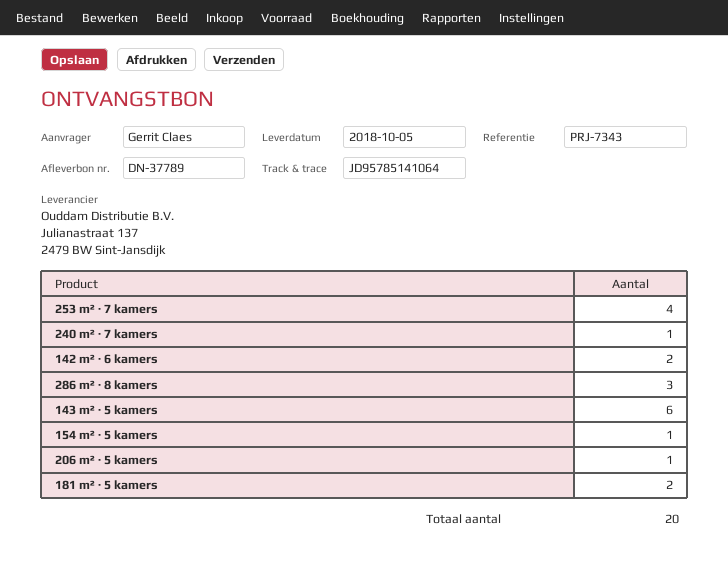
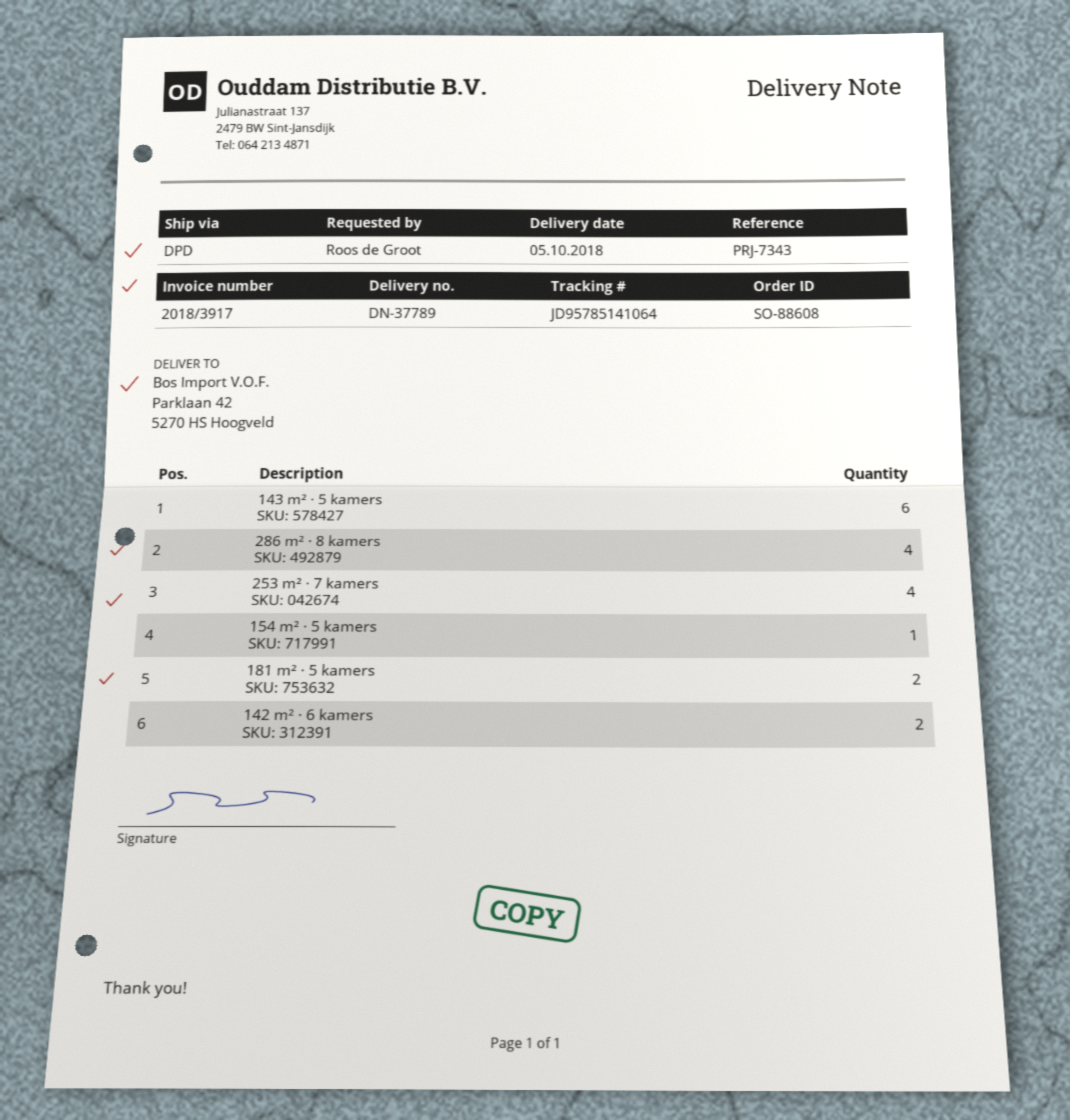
ordered by: Gerrit Claes -> Roos de Groot
240 m² · 7 kamers: 1 -> none
286 m² · 8 kamers: 3 -> 4
206 m² · 5 kamers: 1 -> none

